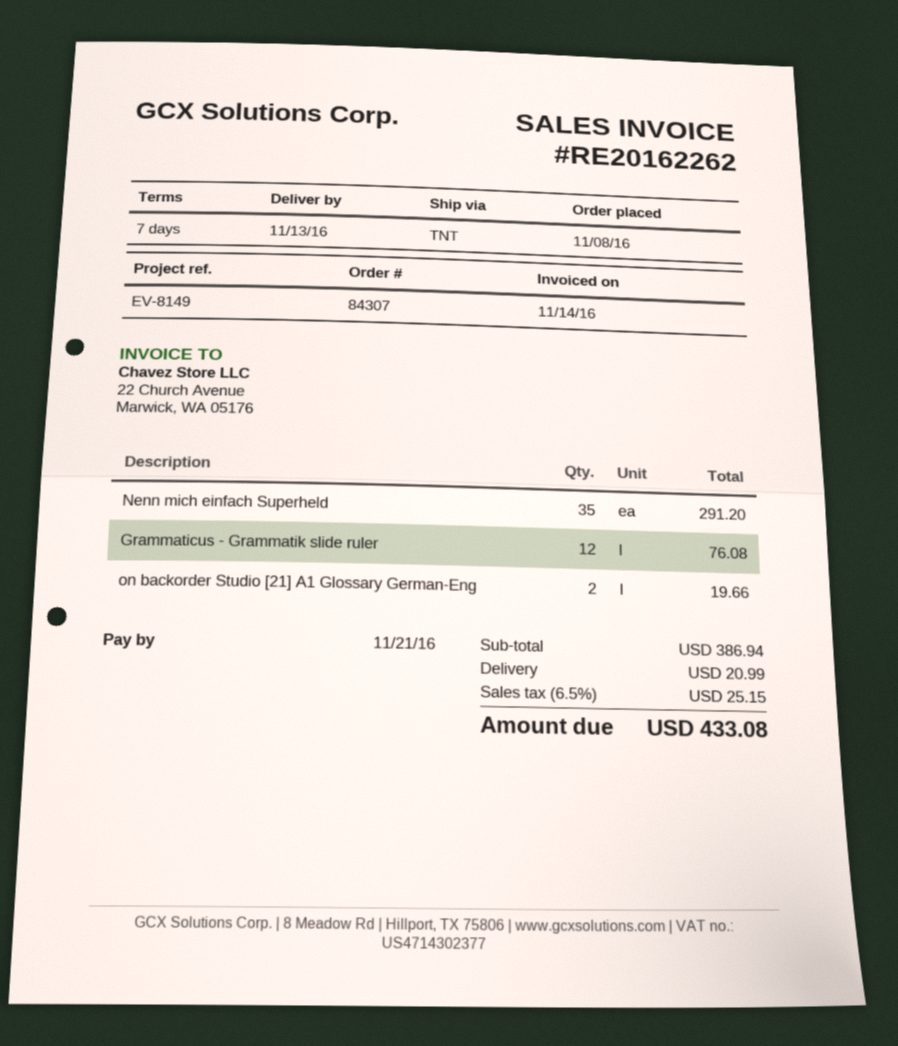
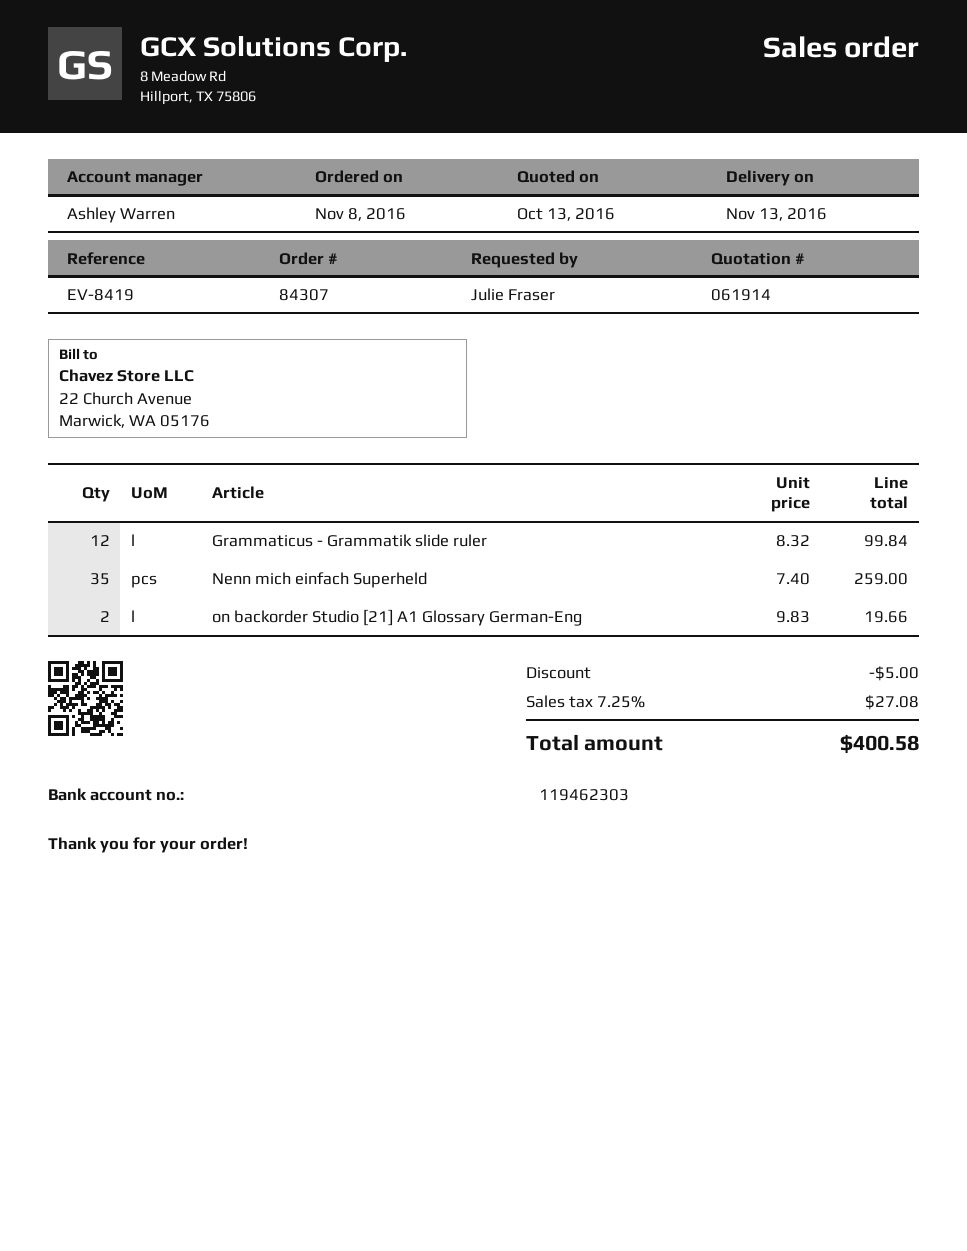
reference: EV-8149 -> EV-8419
Nenn mich einfach Superheld: 35 for 291.20 -> 35 for 259.00
Grammaticus - Grammatik slide ruler: 12 for 76.08 -> 12 for 99.84
discount: none -> 5.00
shipping: 20.99 -> none
tax: 6.5% = 25.15 -> 7.25% = 27.08
total: 433.08 -> 400.58

